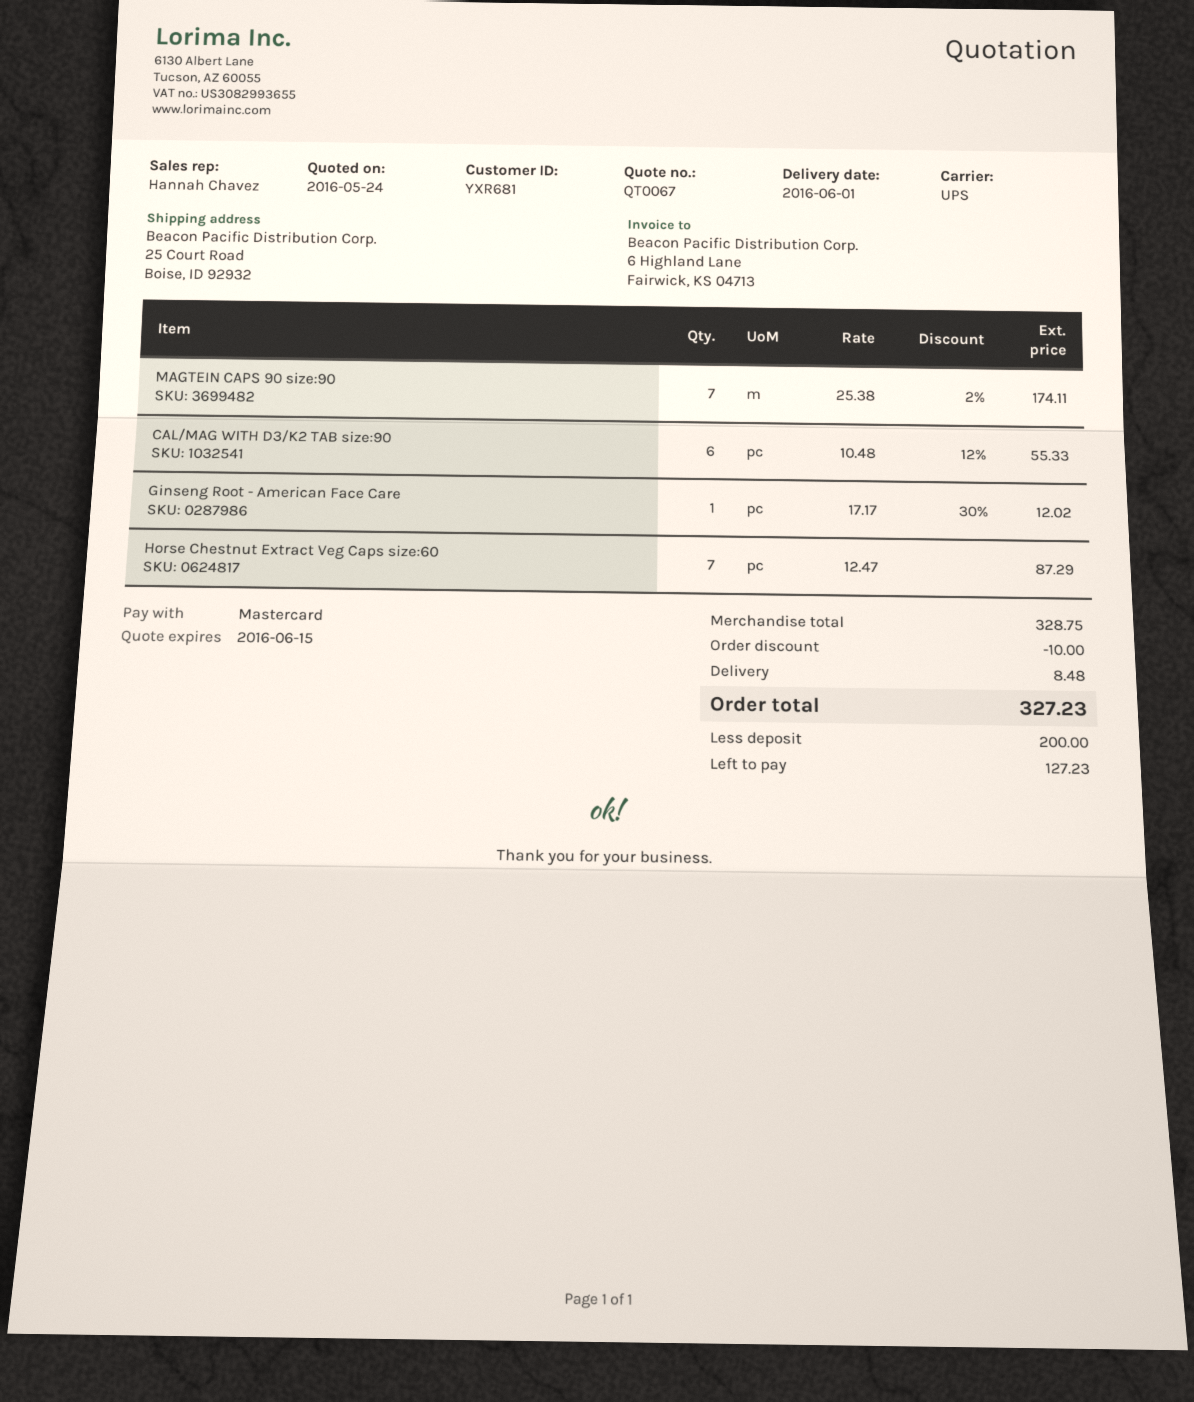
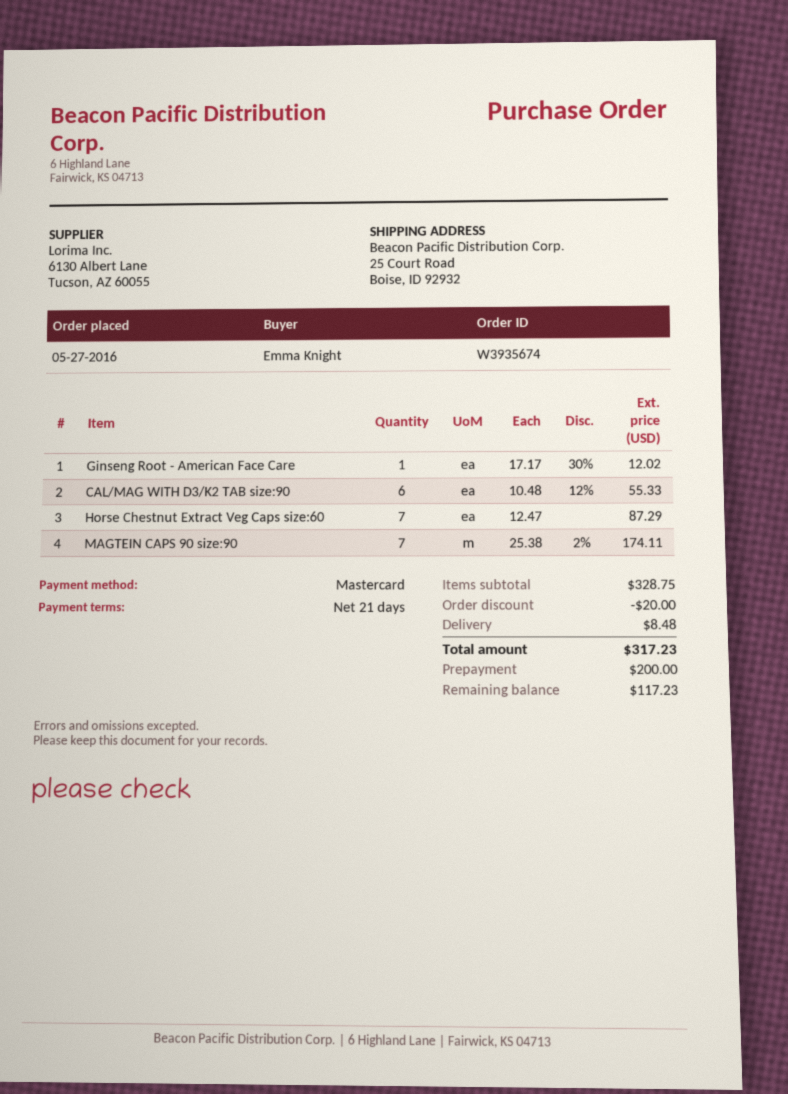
discount: 10.00 -> 20.00
total: 327.23 -> 317.23
balance: 127.23 -> 117.23

